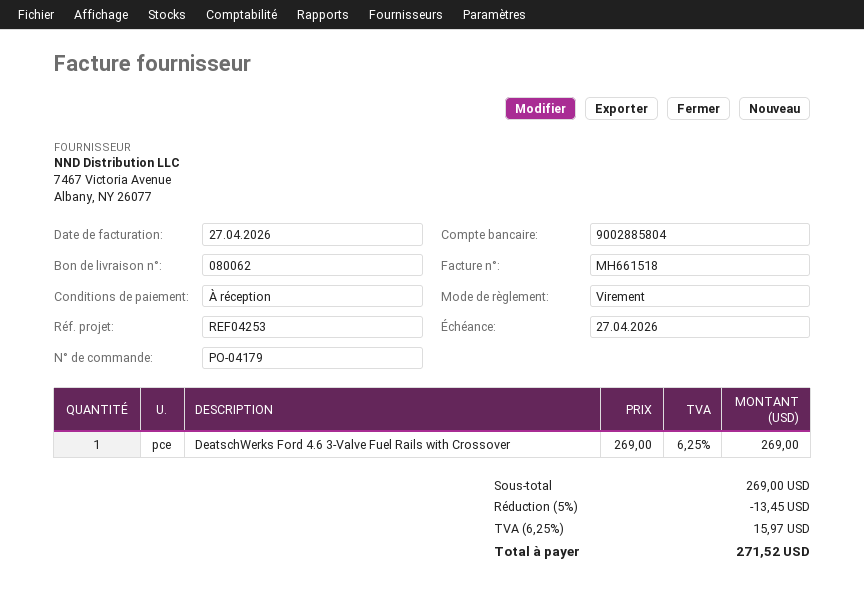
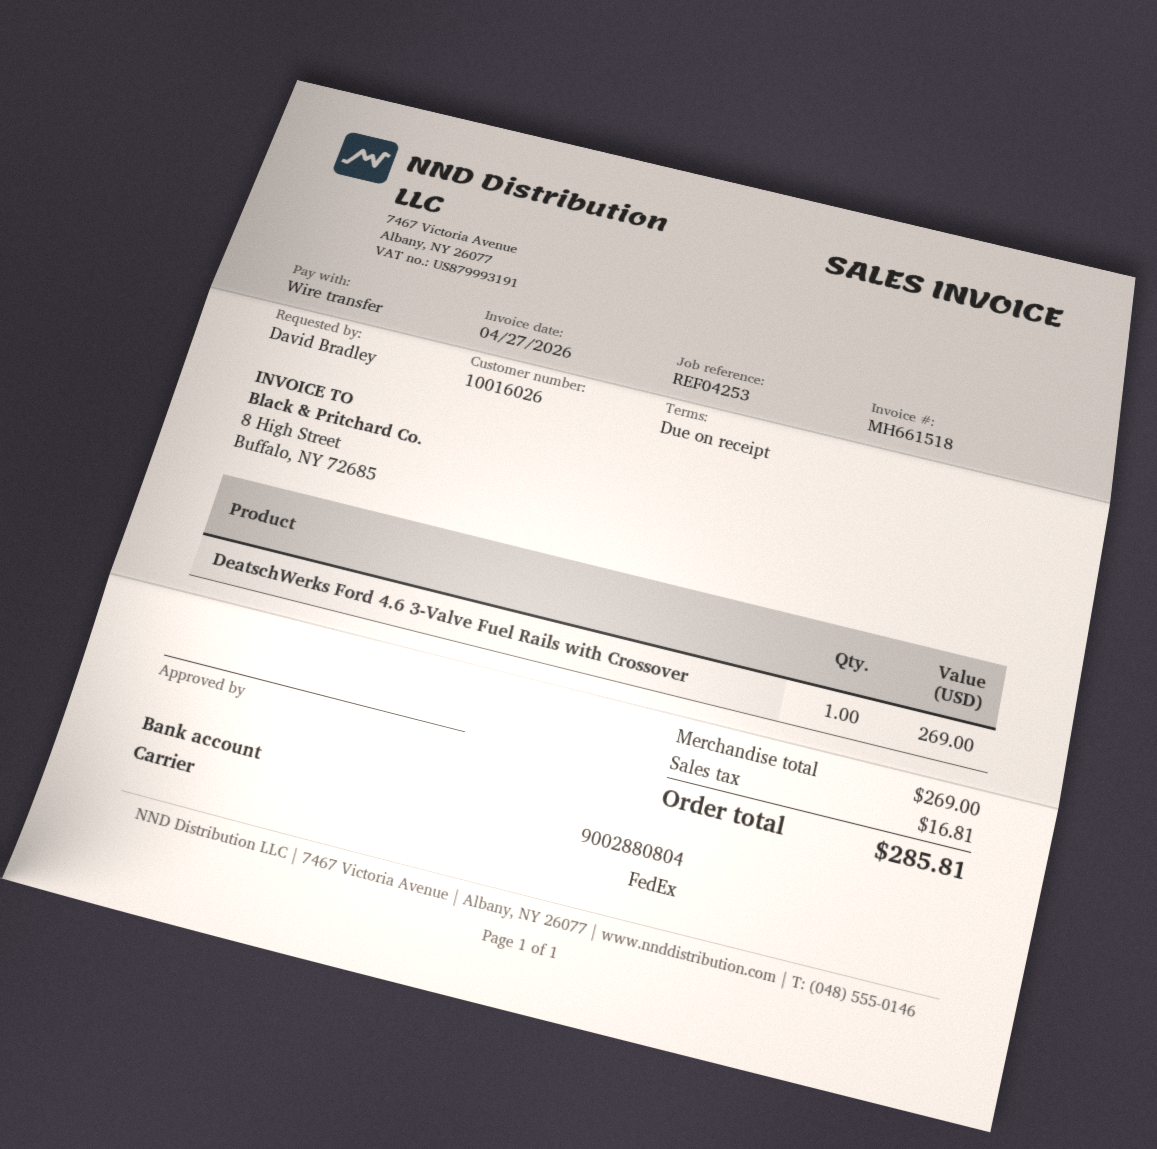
bank account: 9002885804 -> 9002880804
discount: 5% = 13.45 -> none
tax: 15.97 -> 16.81
total: 271.52 -> 285.81

